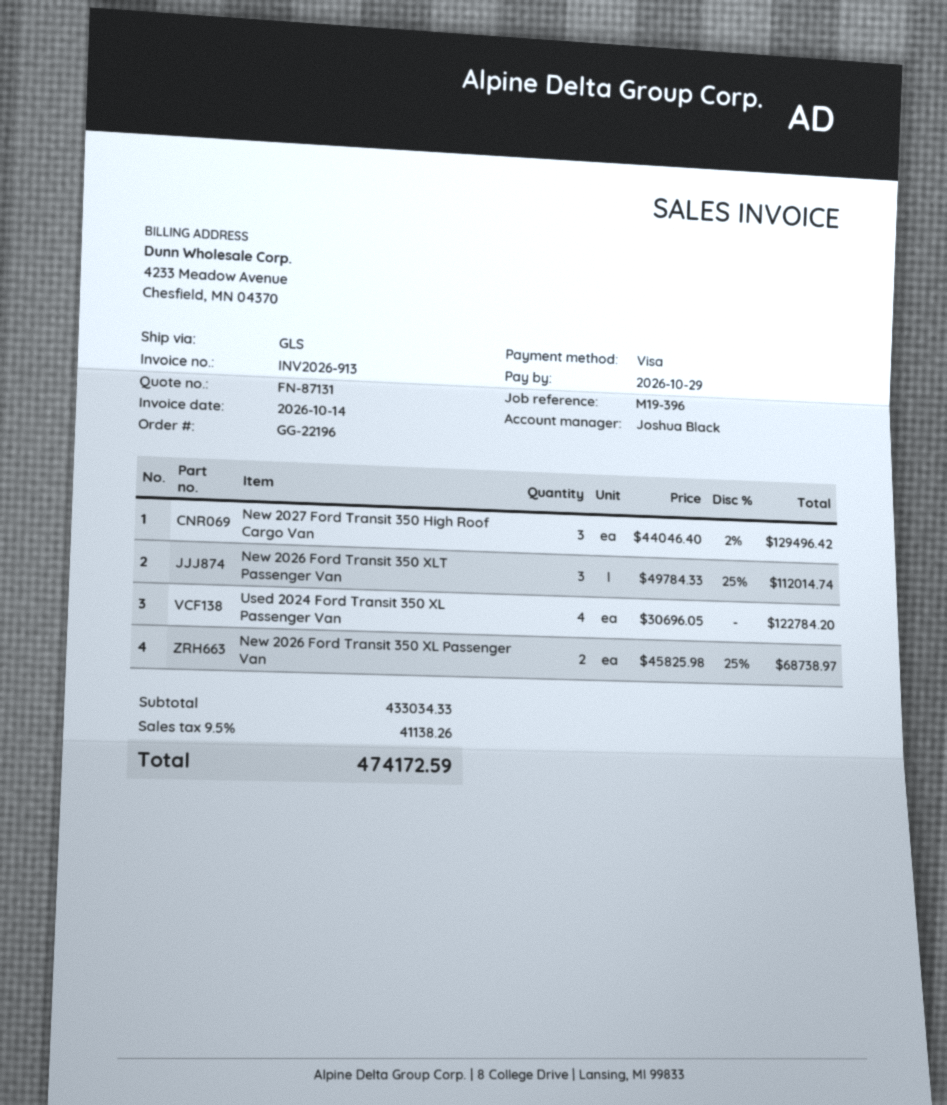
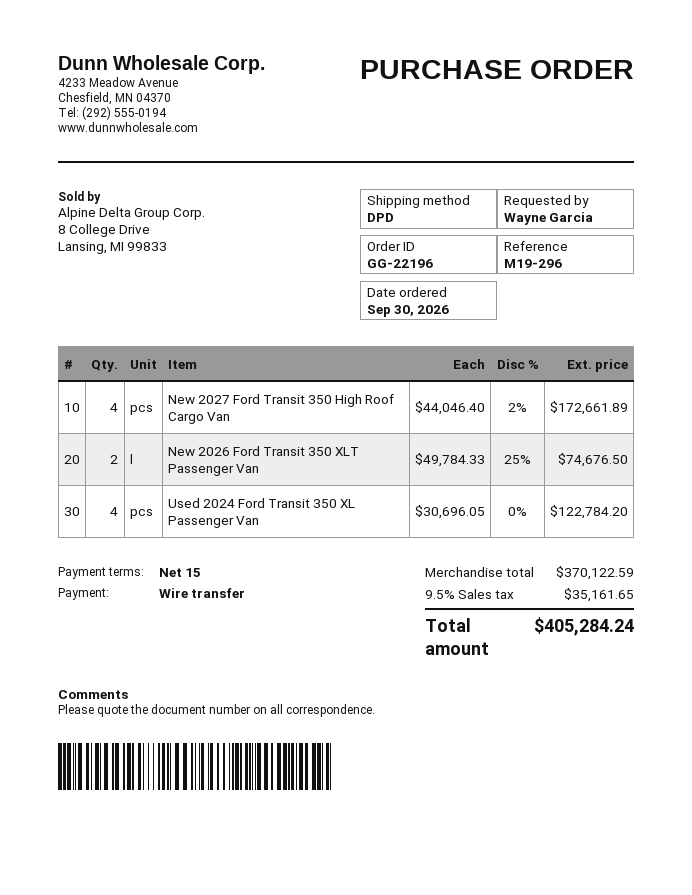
reference: M19-396 -> M19-296
payment method: Visa -> bank transfer
shipping method: GLS -> DPD
New 2027 Ford Transit 350 High Roof Cargo Van: 3 x 44046.40 - 2% = 129496.42 -> 4 x 44046.40 - 2% = 172661.89
New 2026 Ford Transit 350 XLT Passenger Van: 3 x 49784.33 - 25% = 112014.74 -> 2 x 49784.33 - 25% = 74676.50
New 2026 Ford Transit 350 XL Passenger Van: 2 x 45825.98 - 25% = 68738.97 -> none
subtotal: 433034.33 -> 370122.59
tax: 9.5% = 41138.26 -> 9.5% = 35161.65
total: 474172.59 -> 405284.24

